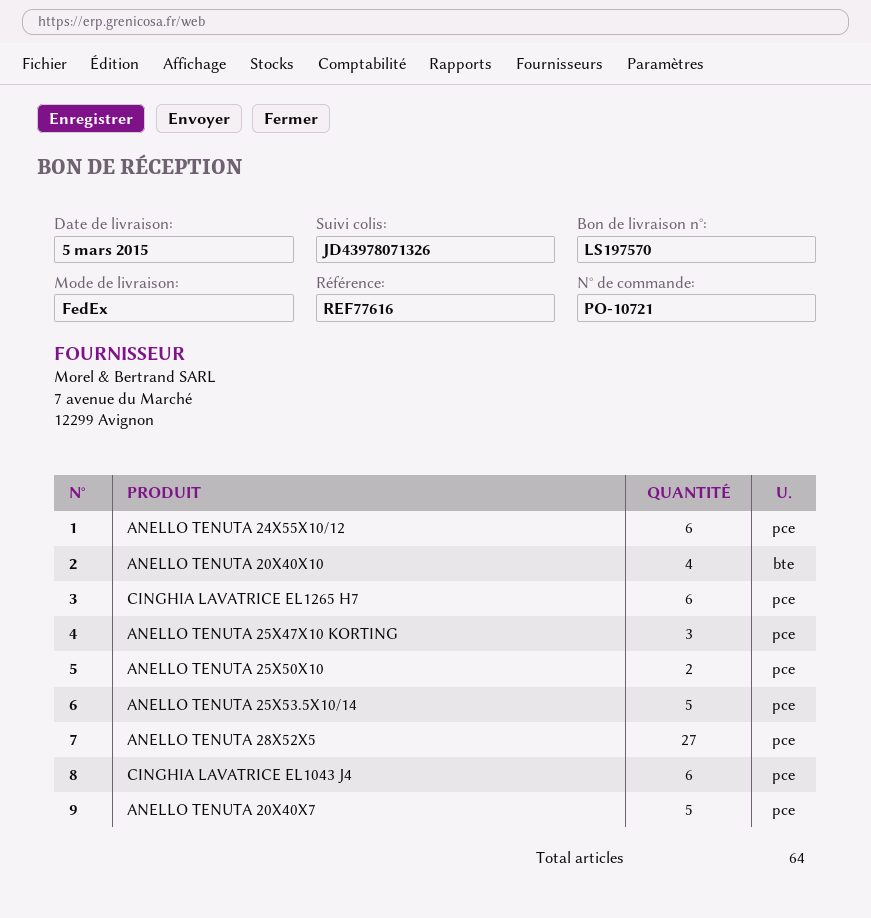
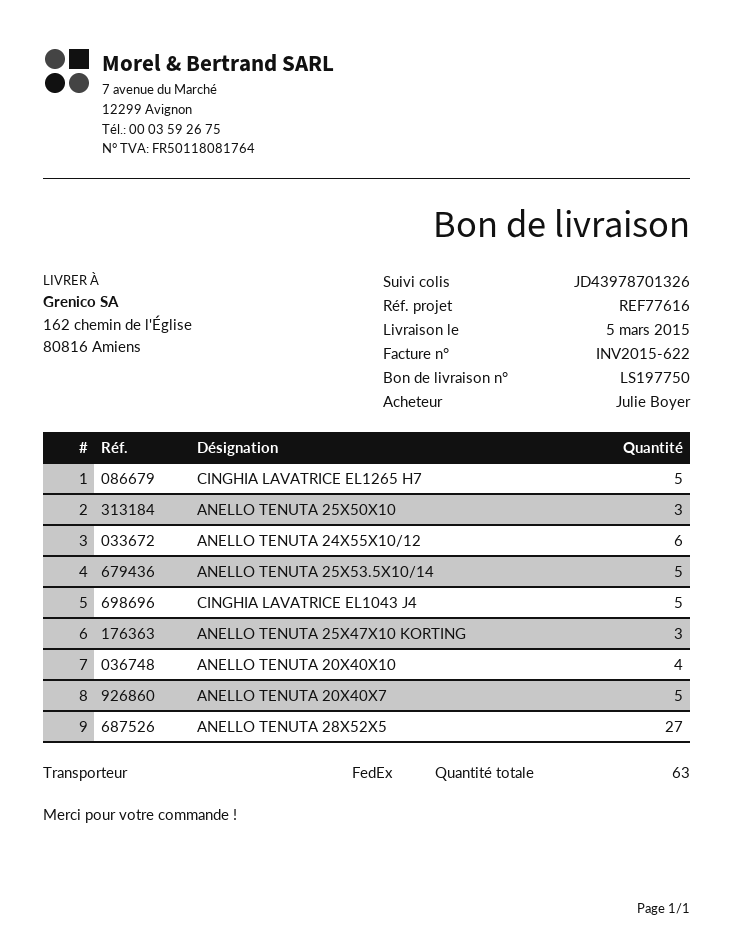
delivery note number: LS197570 -> LS197750
tracking number: JD43978071326 -> JD43978701326
CINGHIA LAVATRICE EL1265 H7: 6 -> 5
ANELLO TENUTA 25X50X10: 2 -> 3
CINGHIA LAVATRICE EL1043 J4: 6 -> 5
total quantity: 64 -> 63

